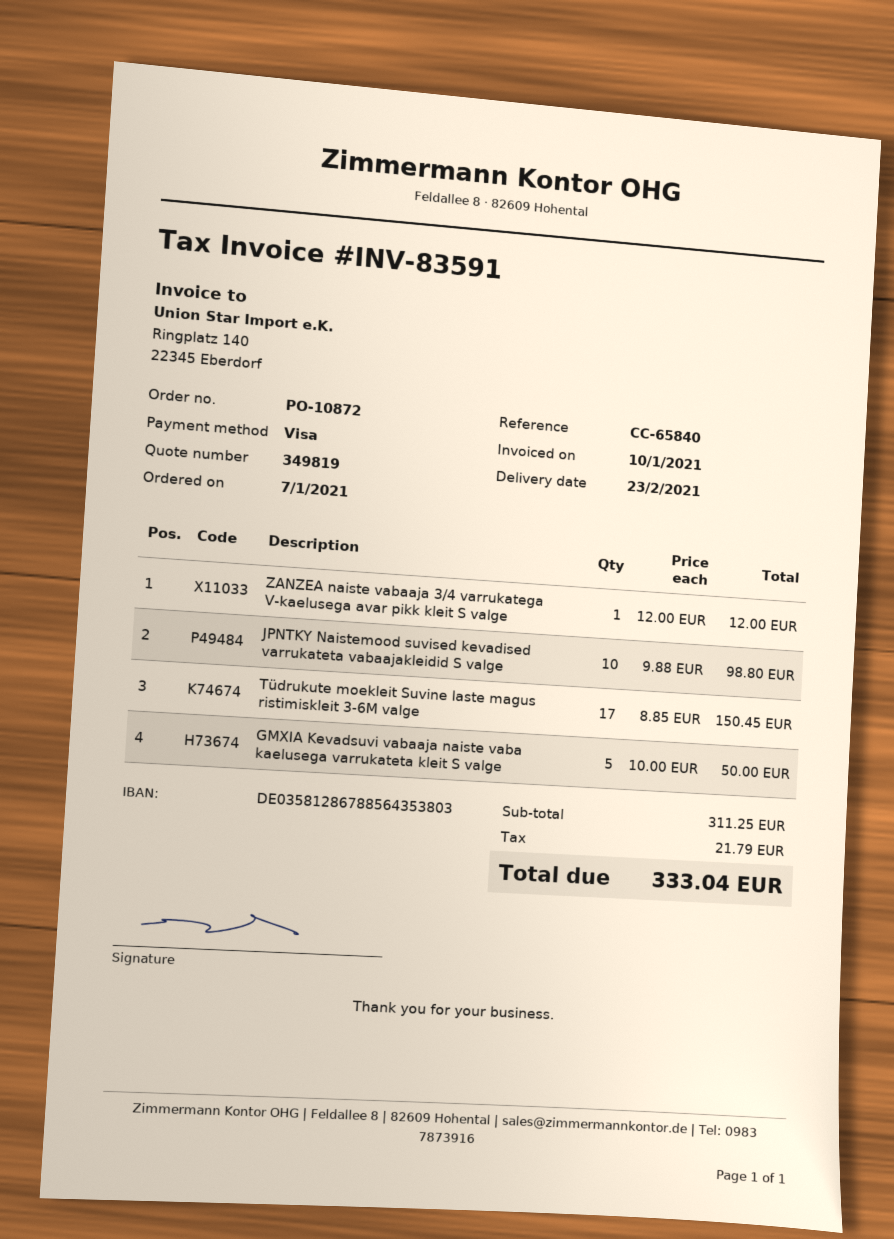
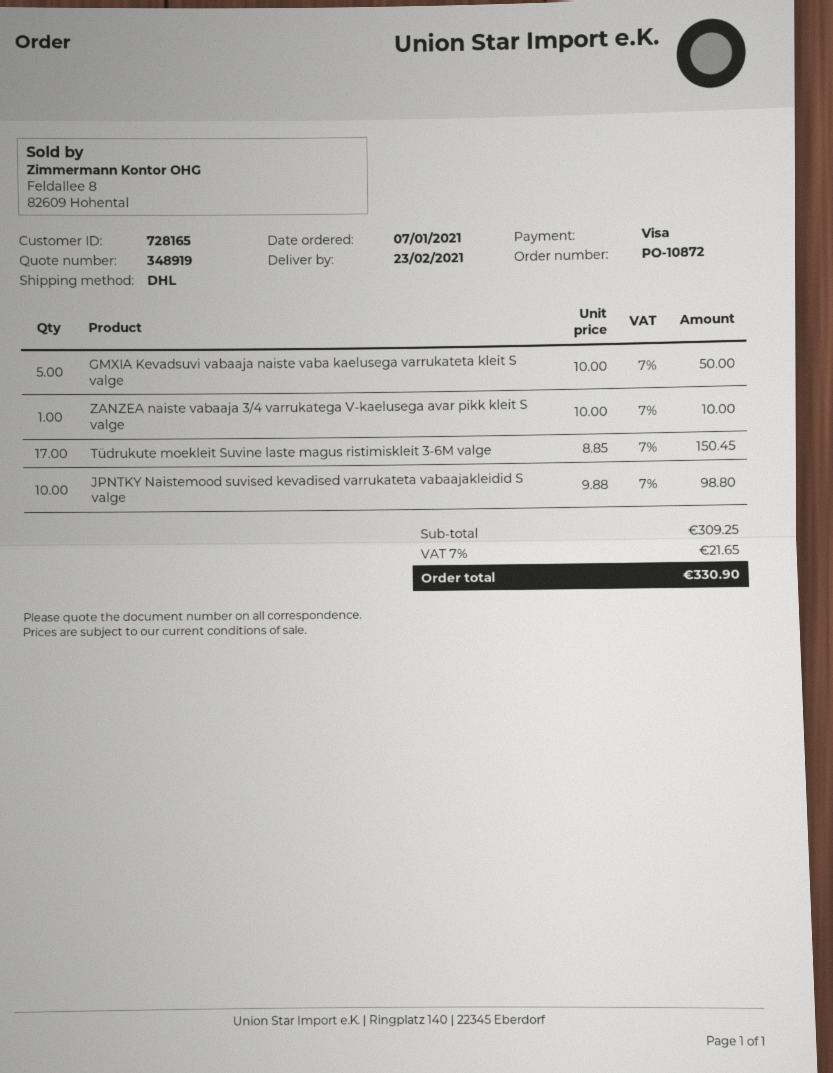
quote number: 349819 -> 348919
ZANZEA naiste vabaaja 3/4 varrukatega V-kaelusega avar pikk kleit S valge: 1 x 12.00 = 12.00 -> 1 x 10.00 = 10.00
subtotal: 311.25 -> 309.25
tax: 21.79 -> 21.65
total: 333.04 -> 330.90

